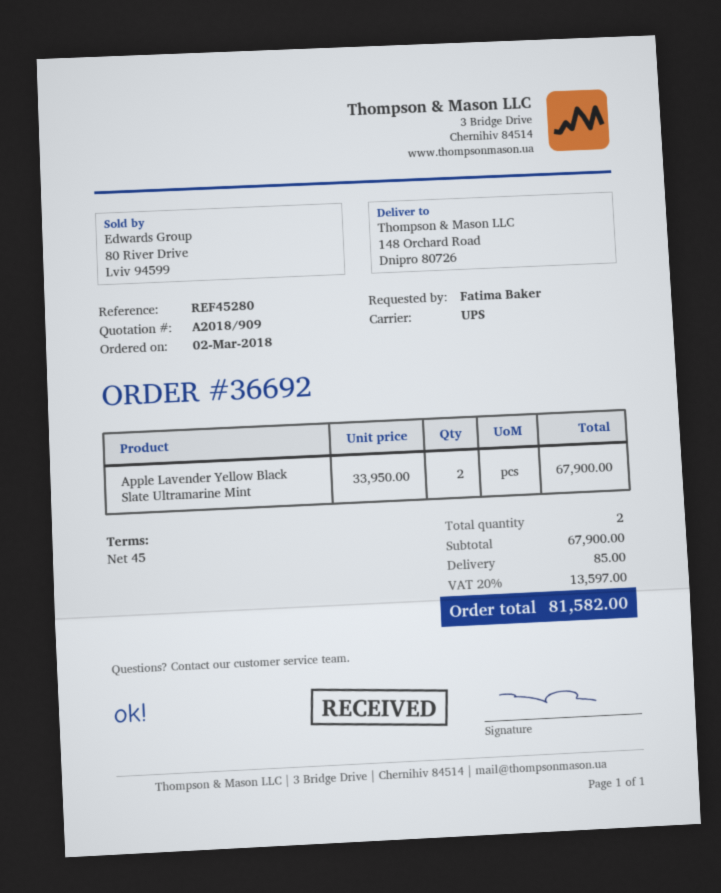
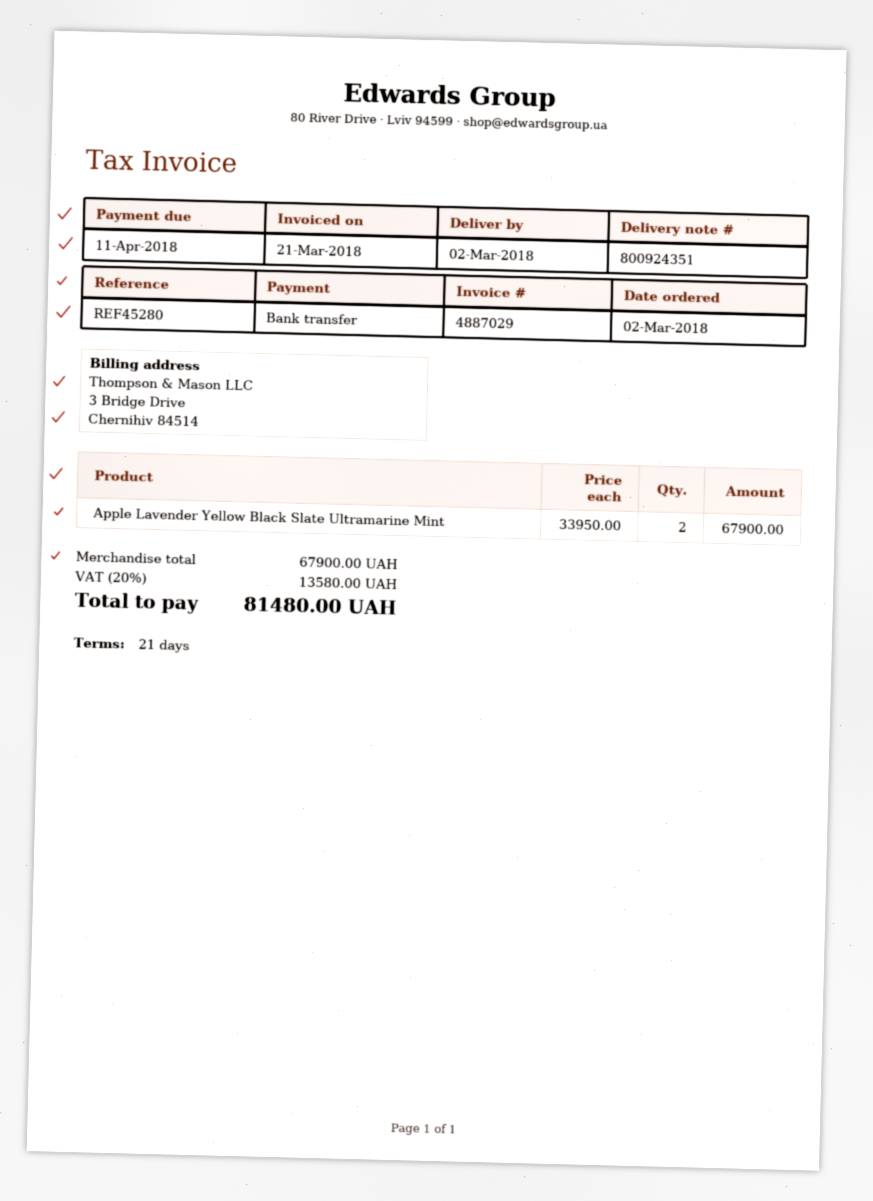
payment terms: 45 days -> 21 days
shipping: 85.00 -> none
tax: 20% = 13597.00 -> 20% = 13580.00
total: 81582.00 -> 81480.00

